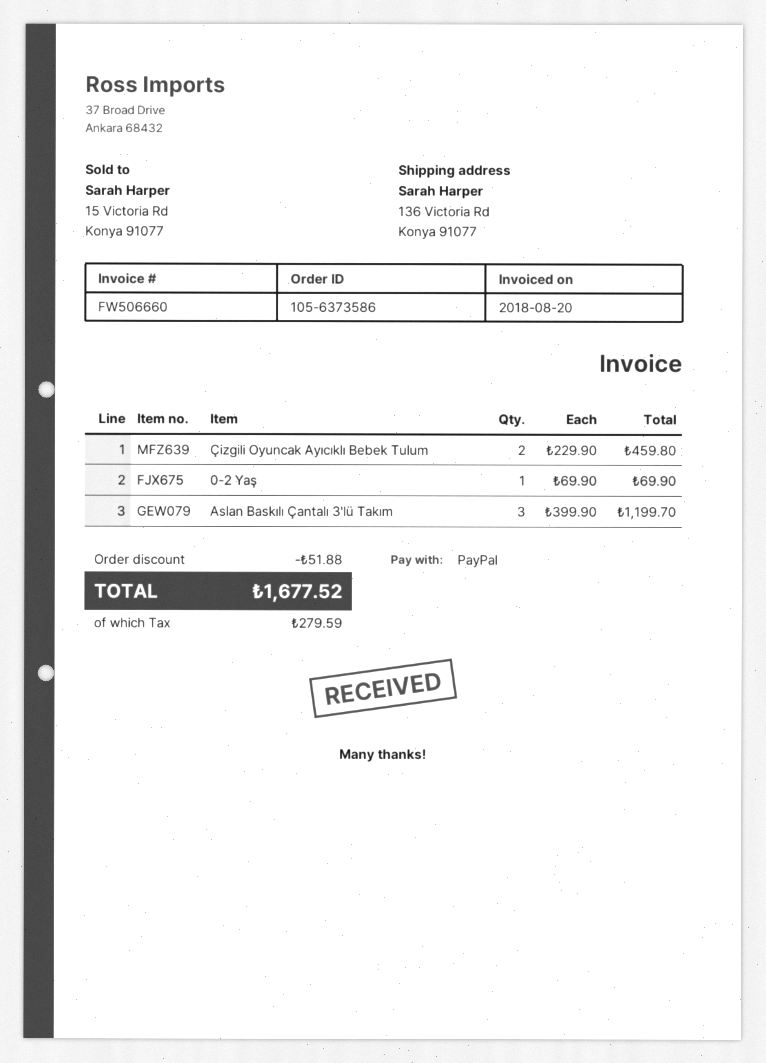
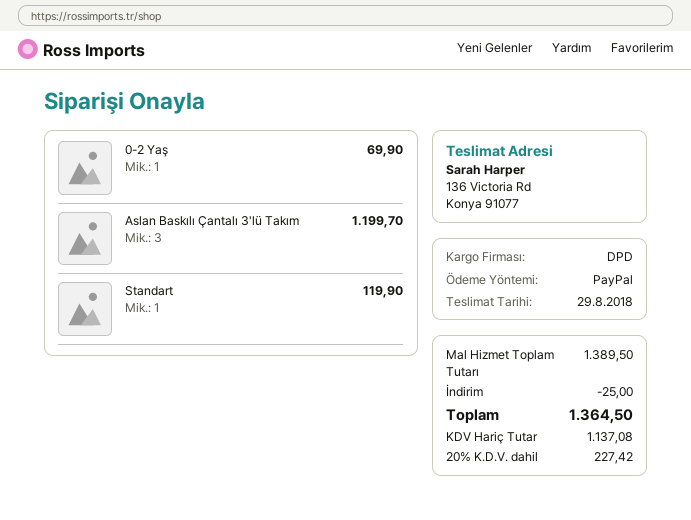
Çizgili Oyuncak Ayıcıklı Bebek Tulum: 2 for 459.80 -> none
Standart: none -> 1 for 119.90
discount: 51.88 -> 25.00
tax: 279.59 -> 227.42
total: 1677.52 -> 1364.50

